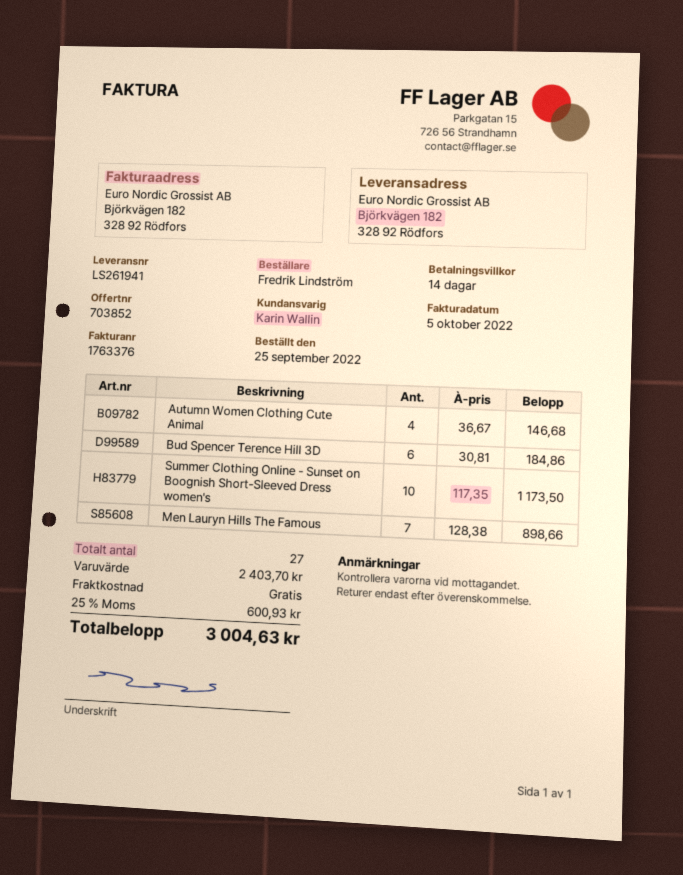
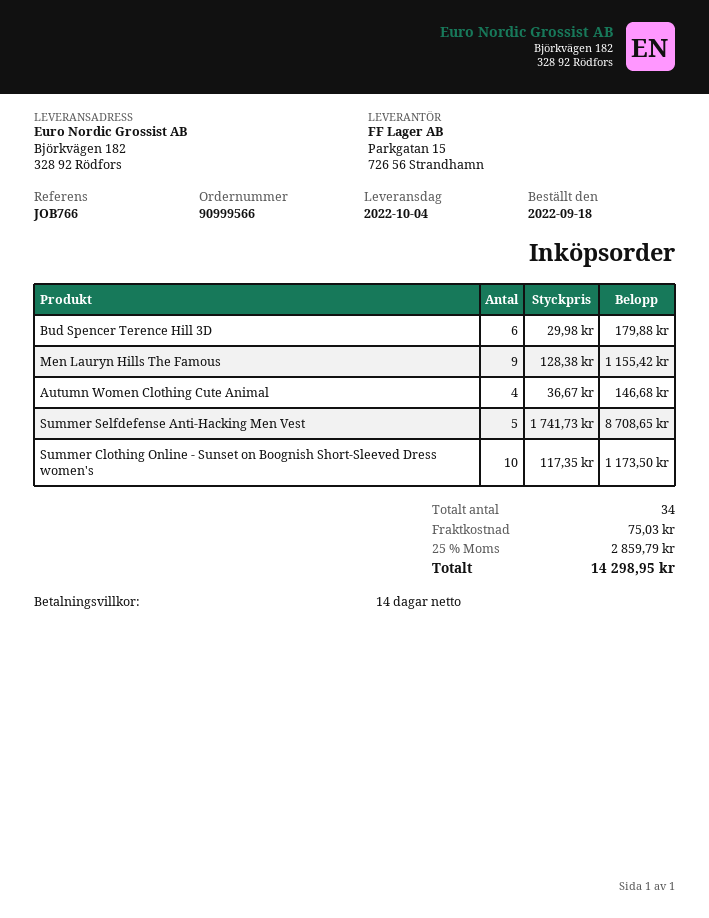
order date: 2022-09-25 -> 2022-09-18
Bud Spencer Terence Hill 3D: 6 x 30.81 = 184.86 -> 6 x 29.98 = 179.88
Men Lauryn Hills The Famous: 7 x 128.38 = 898.66 -> 9 x 128.38 = 1155.42
Summer Selfdefense Anti-Hacking Men Vest: none -> 5 x 1741.73 = 8708.65
total quantity: 27 -> 34
shipping: 0.00 -> 75.03
tax: 25% = 600.93 -> 25% = 2859.79
total: 3004.63 -> 14298.95

